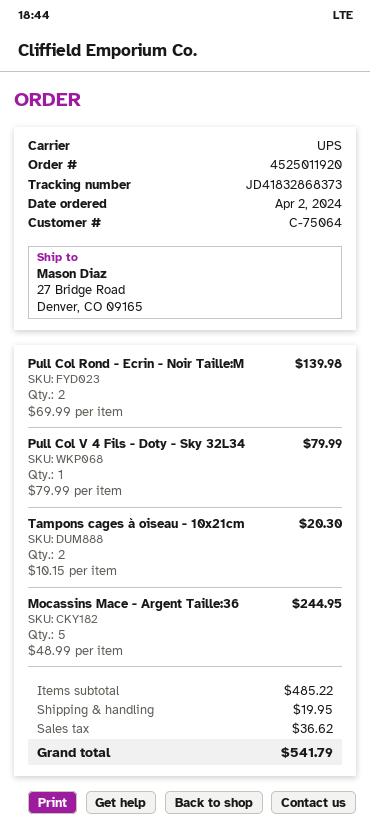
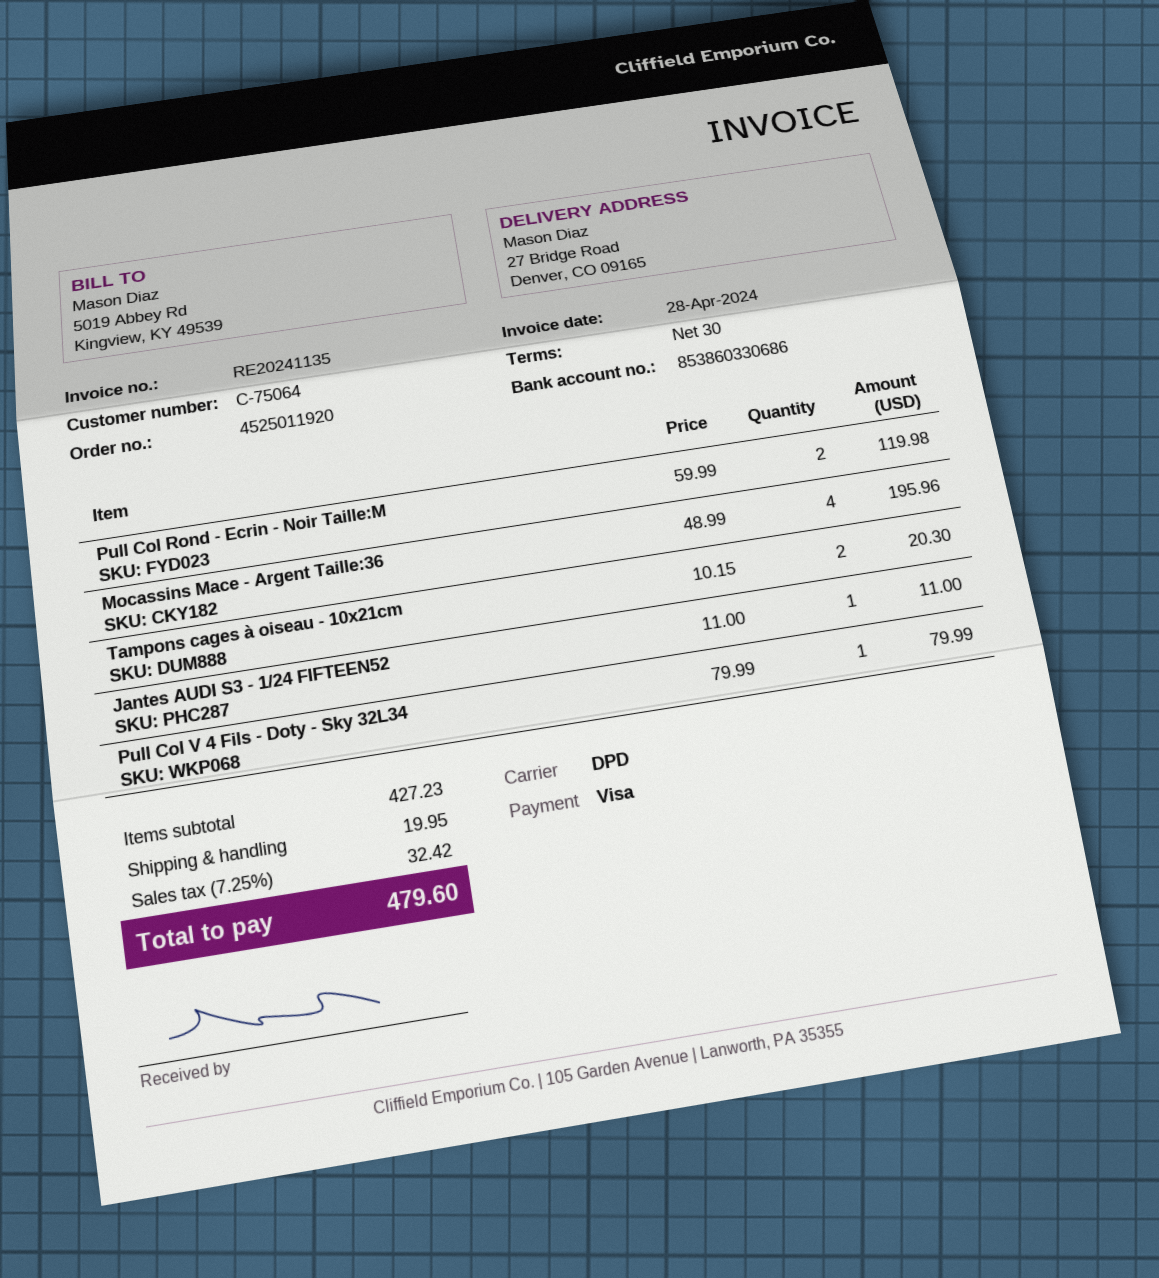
shipping method: UPS -> DPD
Pull Col Rond - Ecrin - Noir Taille:M: 2 x 69.99 = 139.98 -> 2 x 59.99 = 119.98
Mocassins Mace - Argent Taille:36: 5 x 48.99 = 244.95 -> 4 x 48.99 = 195.96
Jantes AUDI S3 - 1/24 FIFTEEN52: none -> 1 x 11.00 = 11.00
subtotal: 485.22 -> 427.23
tax: 36.62 -> 32.42
total: 541.79 -> 479.60

